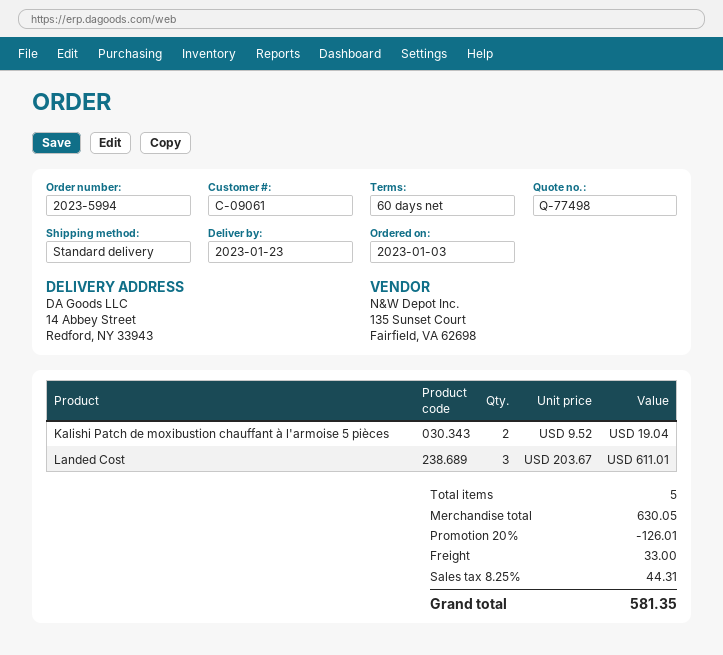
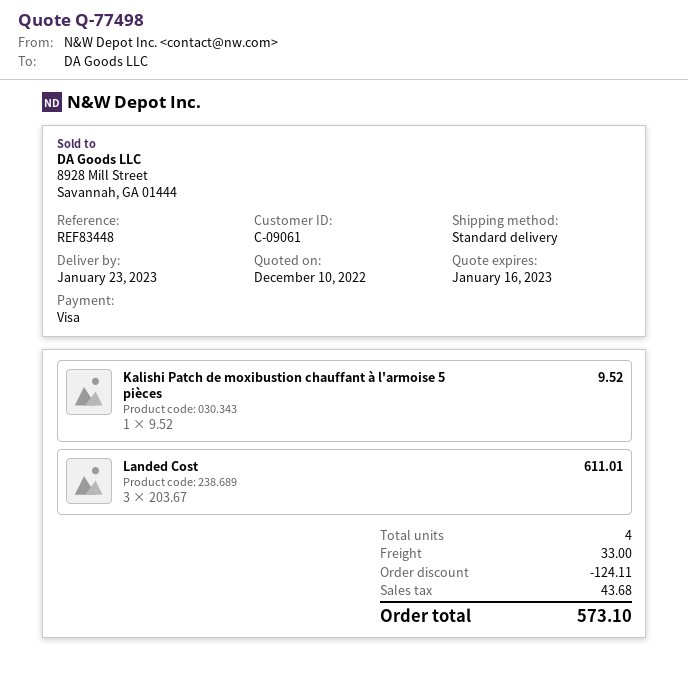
Kalishi Patch de moxibustion chauffant à l'armoise 5 pièces: 2 x 9.52 = 19.04 -> 1 x 9.52 = 9.52
total quantity: 5 -> 4
discount: 126.01 -> 124.11
tax: 44.31 -> 43.68
total: 581.35 -> 573.10

